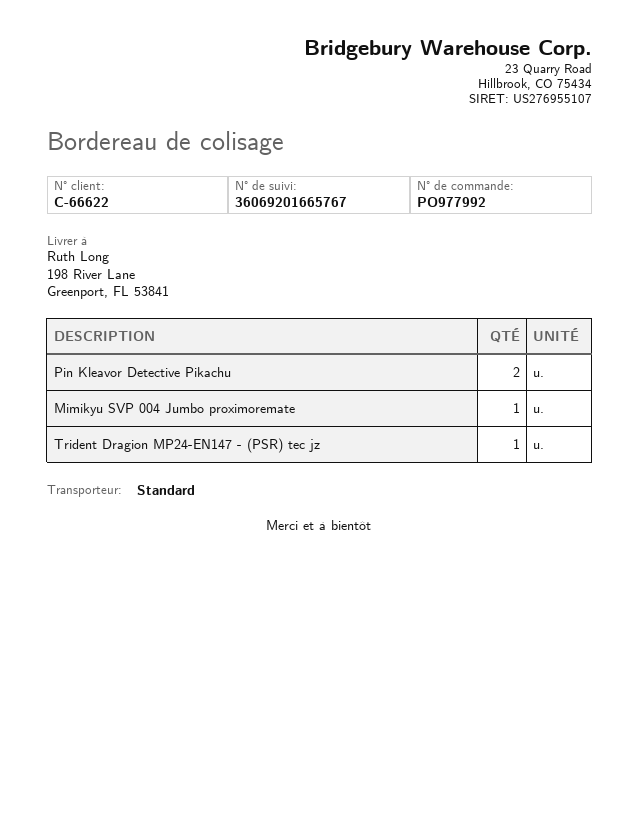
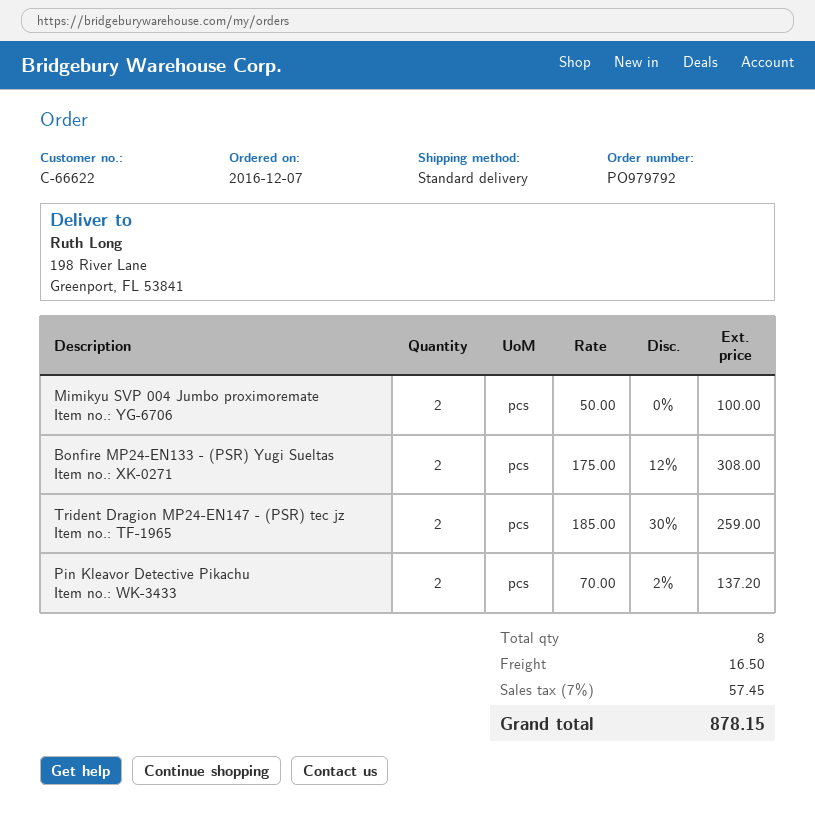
order number: PO977992 -> PO979792
Mimikyu SVP 004 Jumbo proximoremate: 1 -> 2
Trident Dragion MP24-EN147 - (PSR) tec jz: 1 -> 2
Bonfire MP24-EN133 - (PSR) Yugi Sueltas: none -> 2

